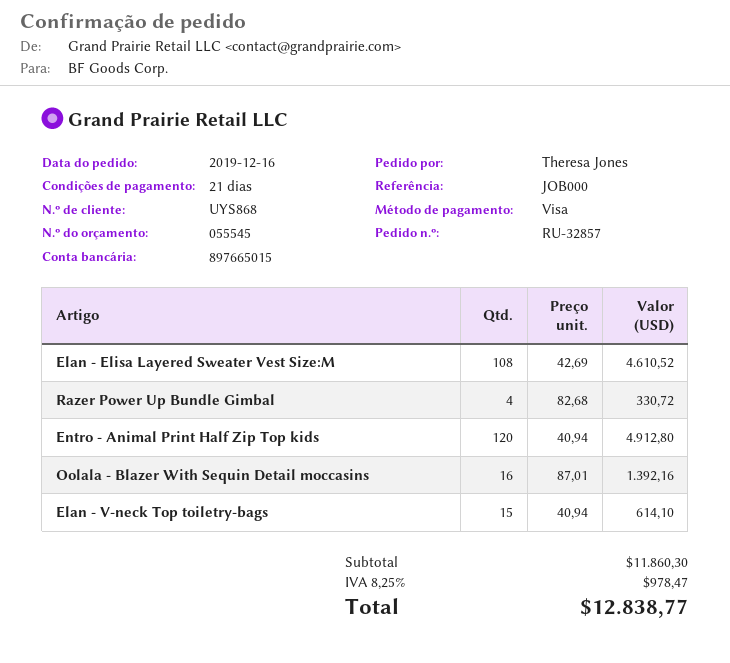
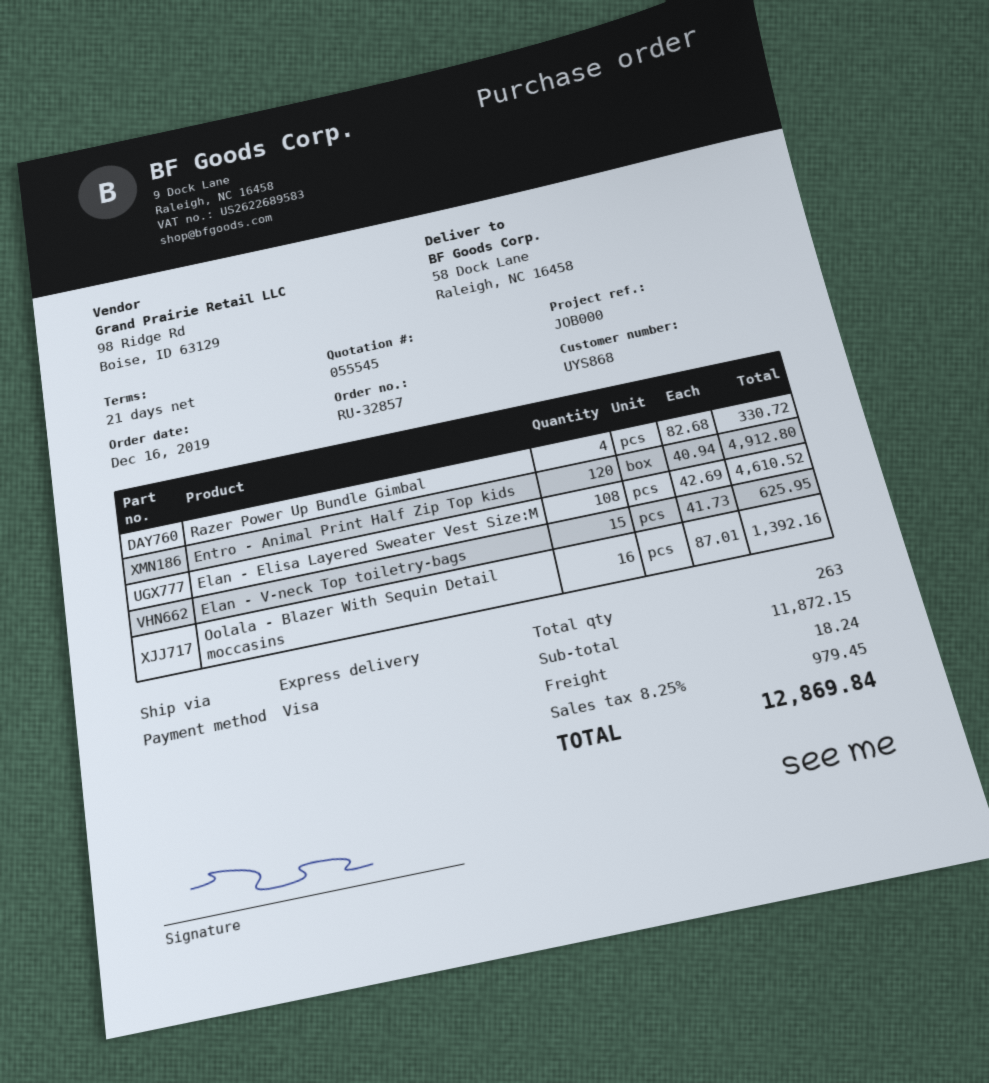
Elan - V-neck Top toiletry-bags: 15 x 40.94 = 614.10 -> 15 x 41.73 = 625.95
subtotal: 11860.30 -> 11872.15
shipping: none -> 18.24
tax: 8.25% = 978.47 -> 8.25% = 979.45
total: 12838.77 -> 12869.84

